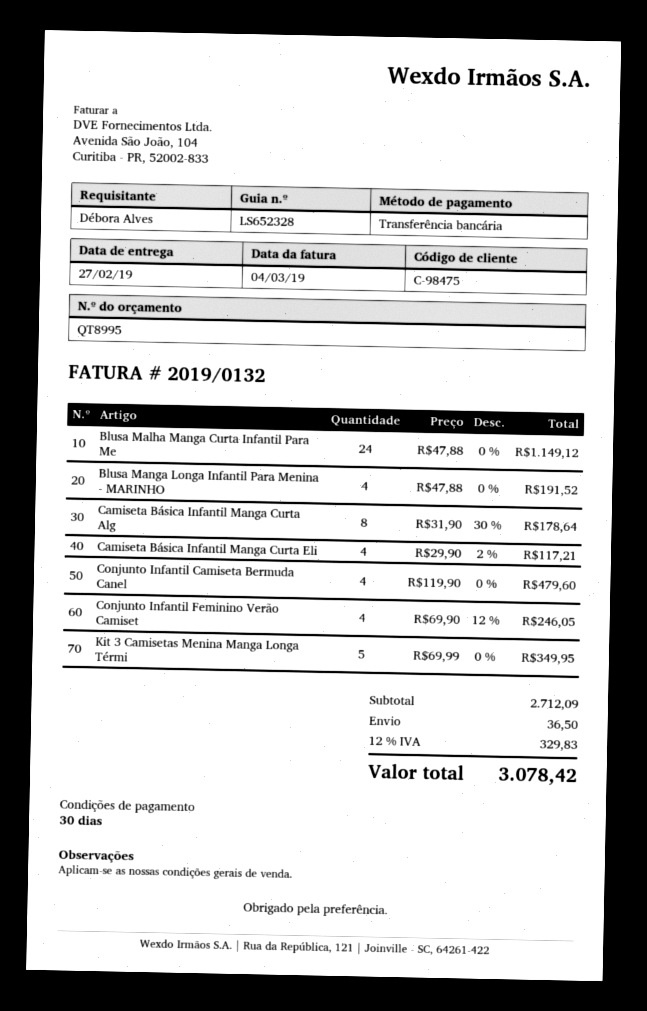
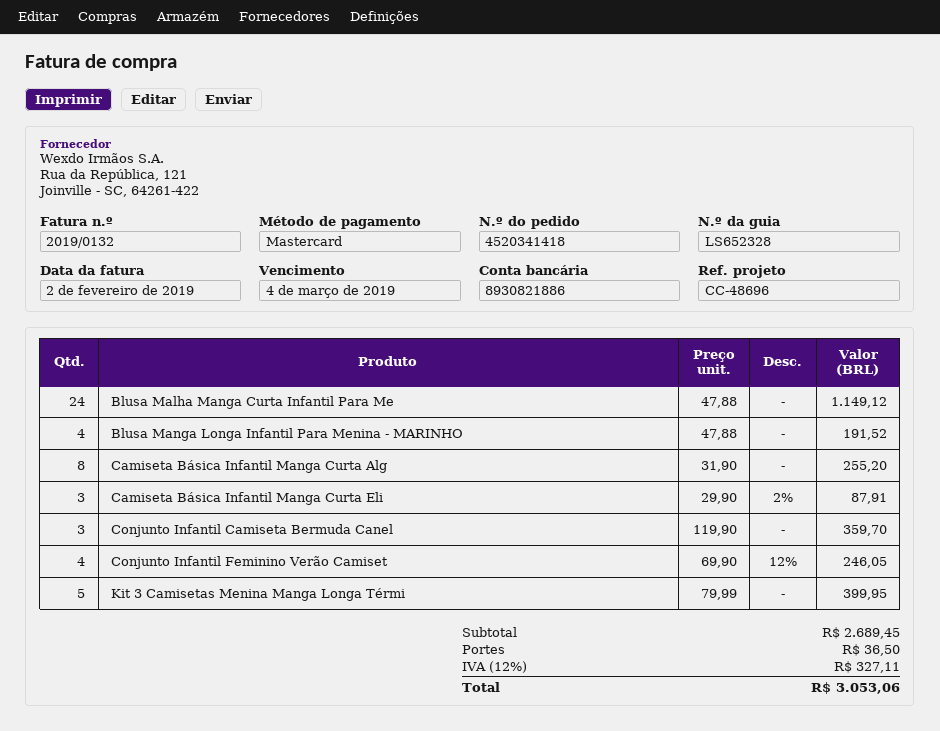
invoice date: 2019-03-04 -> 2019-02-02
payment method: bank transfer -> Mastercard
Camiseta Básica Infantil Manga Curta Alg: 8 x 31.90 - 30% = 178.64 -> 8 x 31.90 = 255.20
Camiseta Básica Infantil Manga Curta Eli: 4 x 29.90 - 2% = 117.21 -> 3 x 29.90 - 2% = 87.91
Conjunto Infantil Camiseta Bermuda Canel: 4 x 119.90 = 479.60 -> 3 x 119.90 = 359.70
Kit 3 Camisetas Menina Manga Longa Térmi: 5 x 69.99 = 349.95 -> 5 x 79.99 = 399.95
subtotal: 2712.09 -> 2689.45
tax: 12% = 329.83 -> 12% = 327.11
total: 3078.42 -> 3053.06

